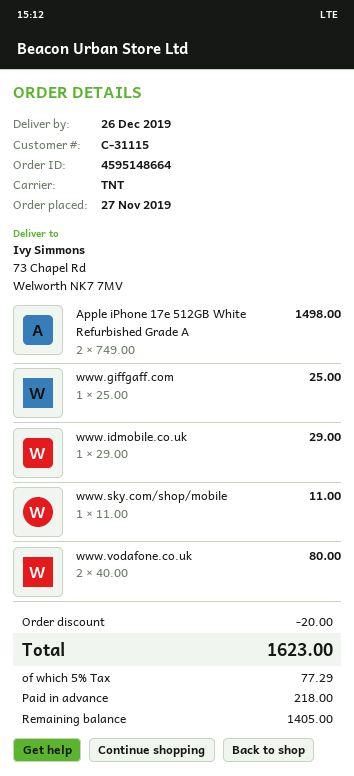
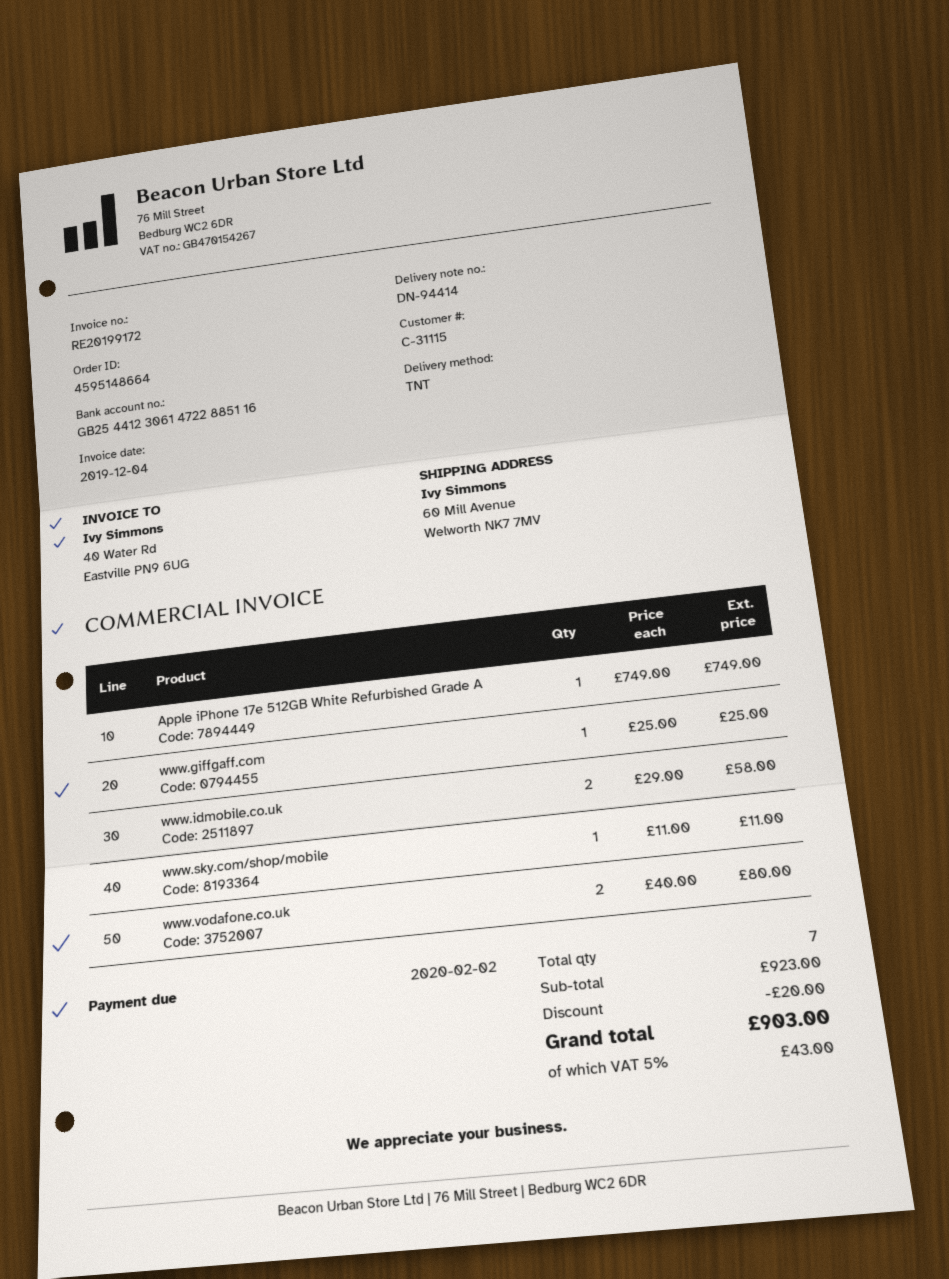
ship to: 73 Chapel Rd, Welworth NK7 7MV -> 60 Mill Avenue, Welworth NK7 7MV
Apple iPhone 17e 512GB White Refurbished Grade A: 2 x 749.00 = 1498.00 -> 1 x 749.00 = 749.00
www.idmobile.co.uk: 1 x 29.00 = 29.00 -> 2 x 29.00 = 58.00
tax: 5% = 77.29 -> 5% = 43.00
total: 1623.00 -> 903.00

